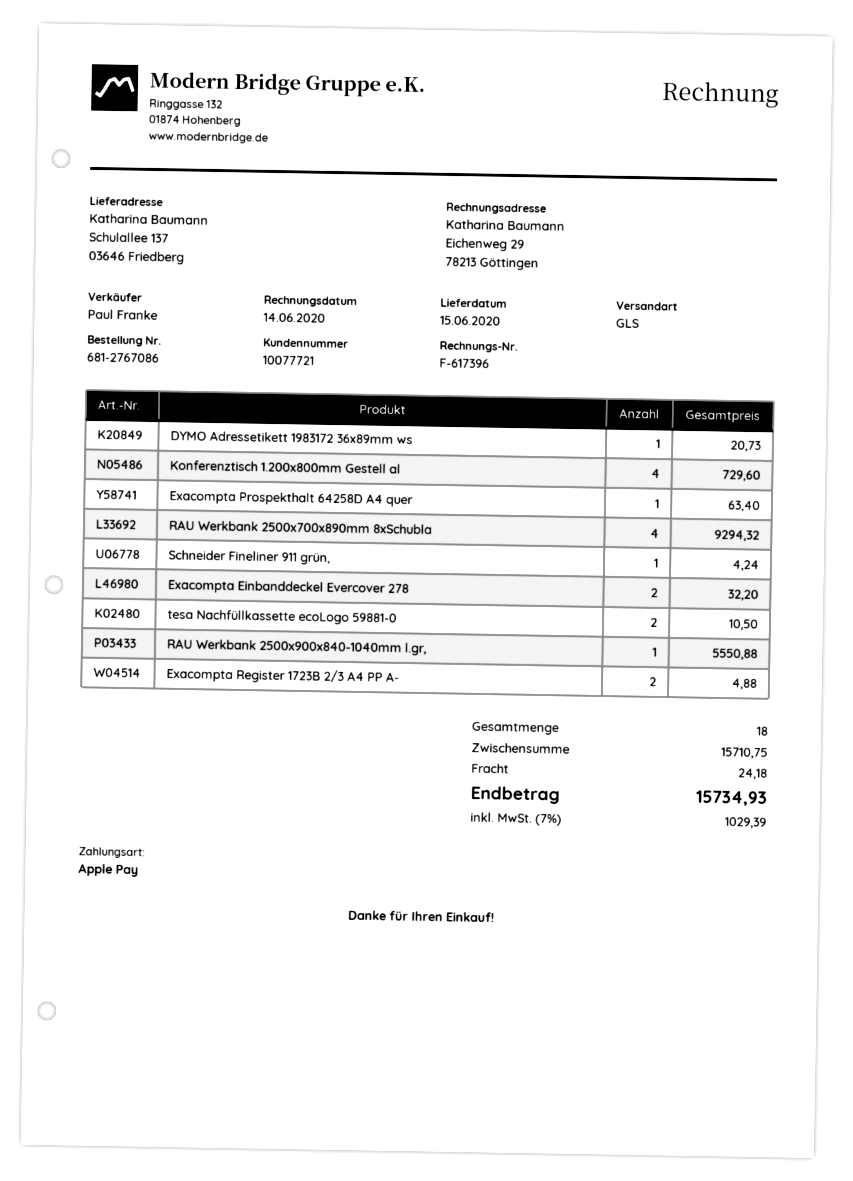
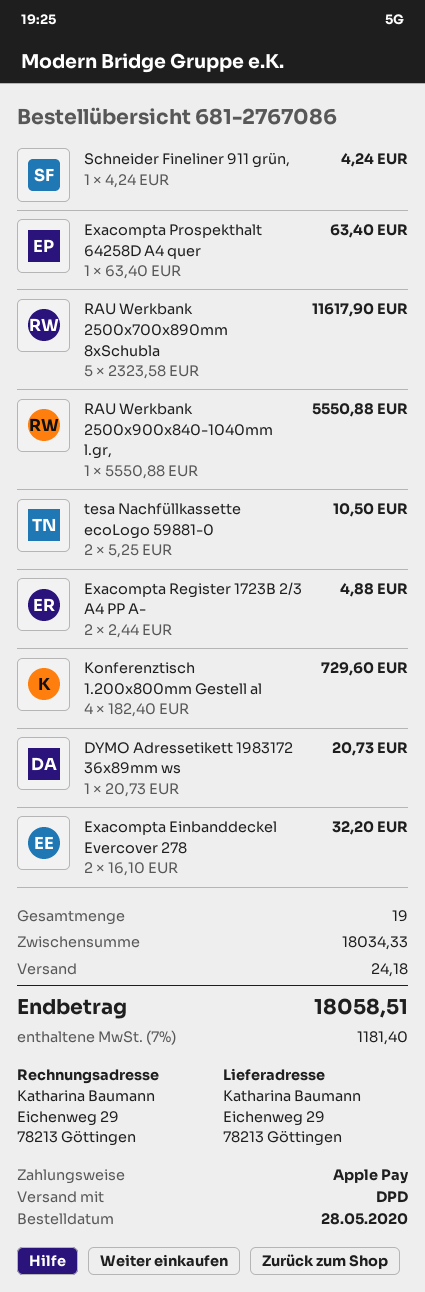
shipping method: GLS -> DPD
ship to: Schulallee 137, 03646 Friedberg -> Eichenweg 29, 78213 Göttingen
RAU Werkbank 2500x700x890mm 8xSchubla: 4 for 9294.32 -> 5 for 11617.90
total quantity: 18 -> 19
subtotal: 15710.75 -> 18034.33
tax: 7% = 1029.39 -> 7% = 1181.40
total: 15734.93 -> 18058.51

